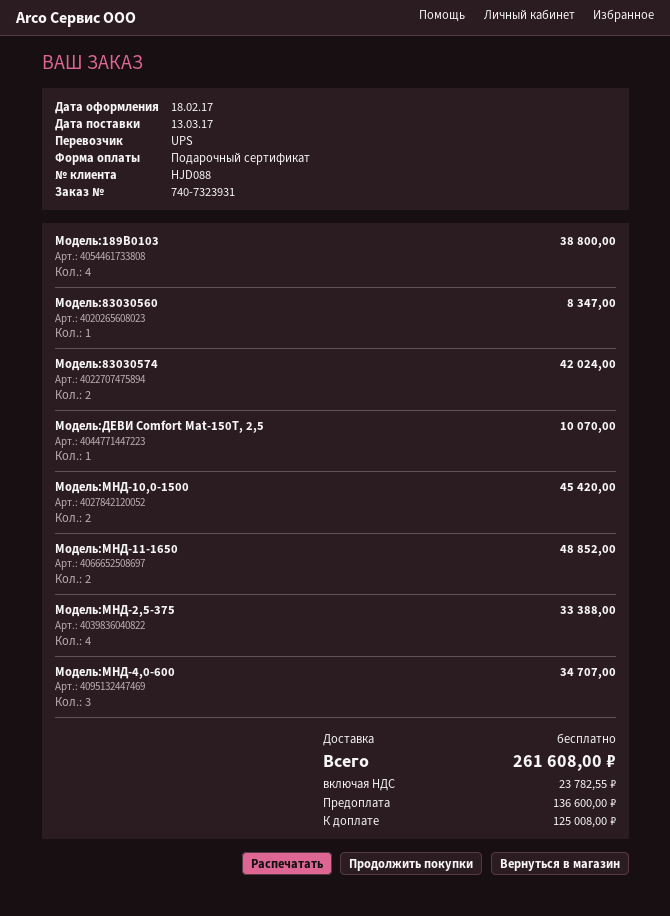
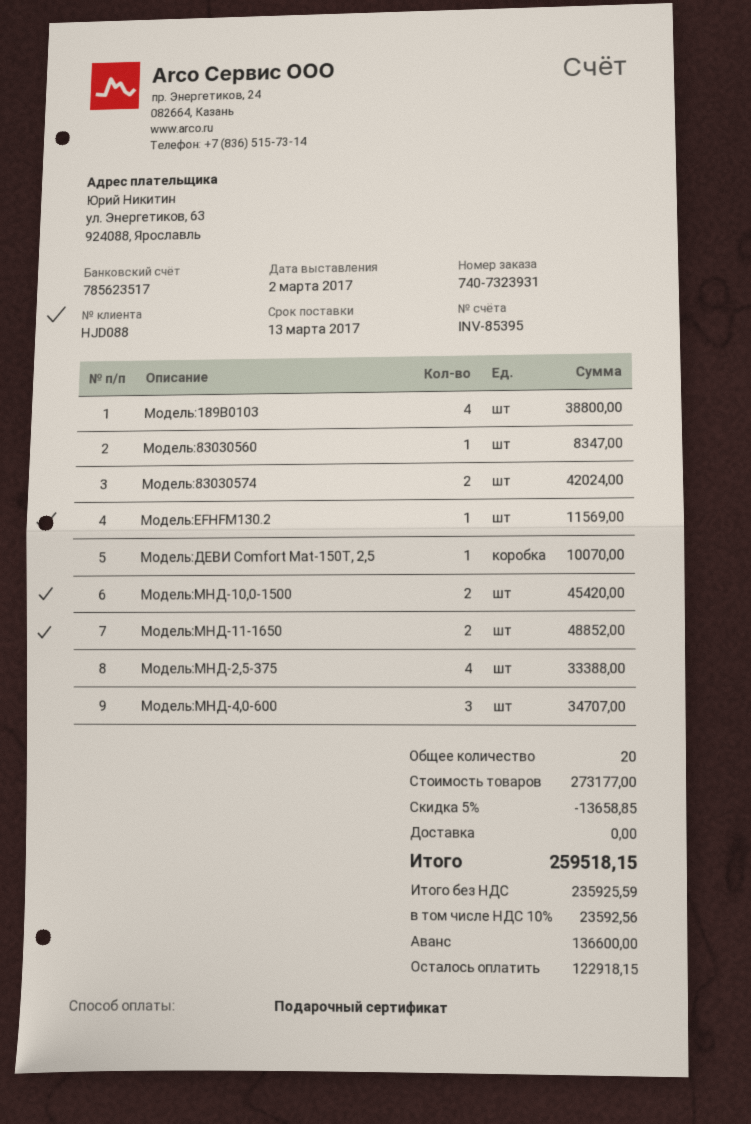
Модель:EFHFM130.2: none -> 1 for 11569.00
discount: none -> 5% = 13658.85
tax: 23782.55 -> 23592.56
total: 261608.00 -> 259518.15
balance: 125008.00 -> 122918.15

